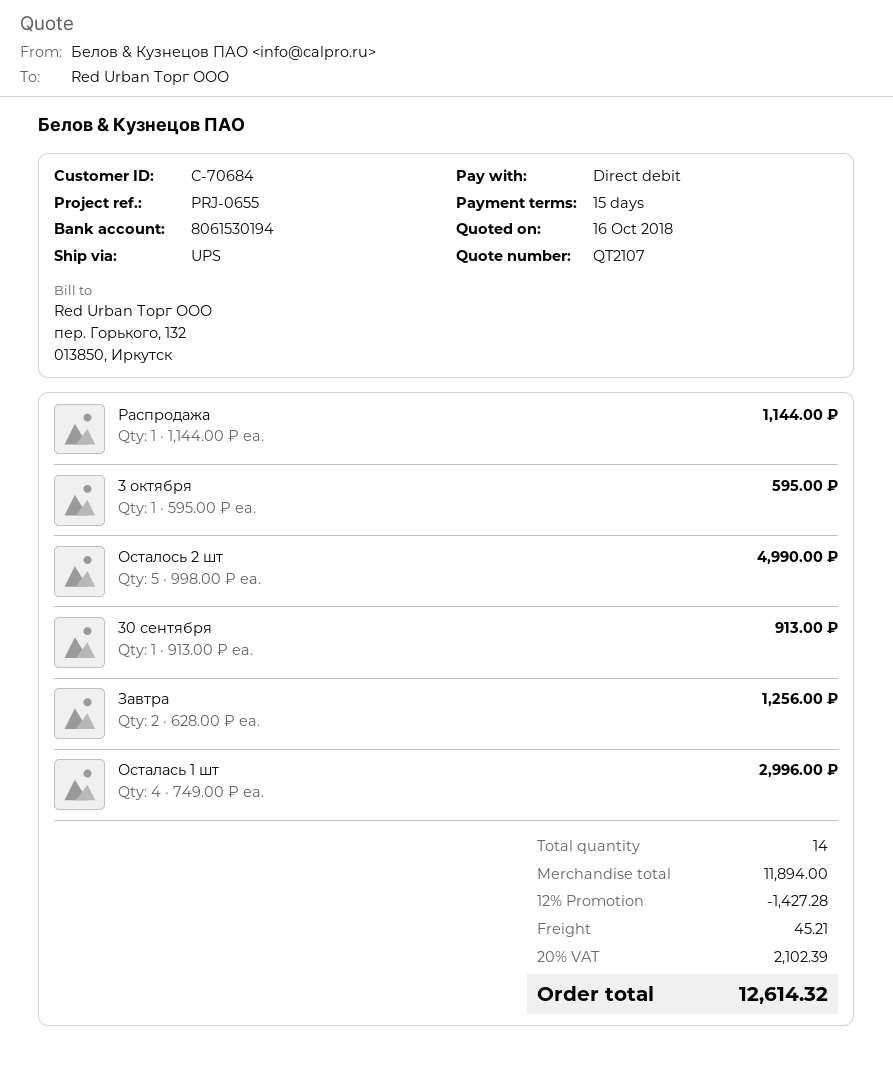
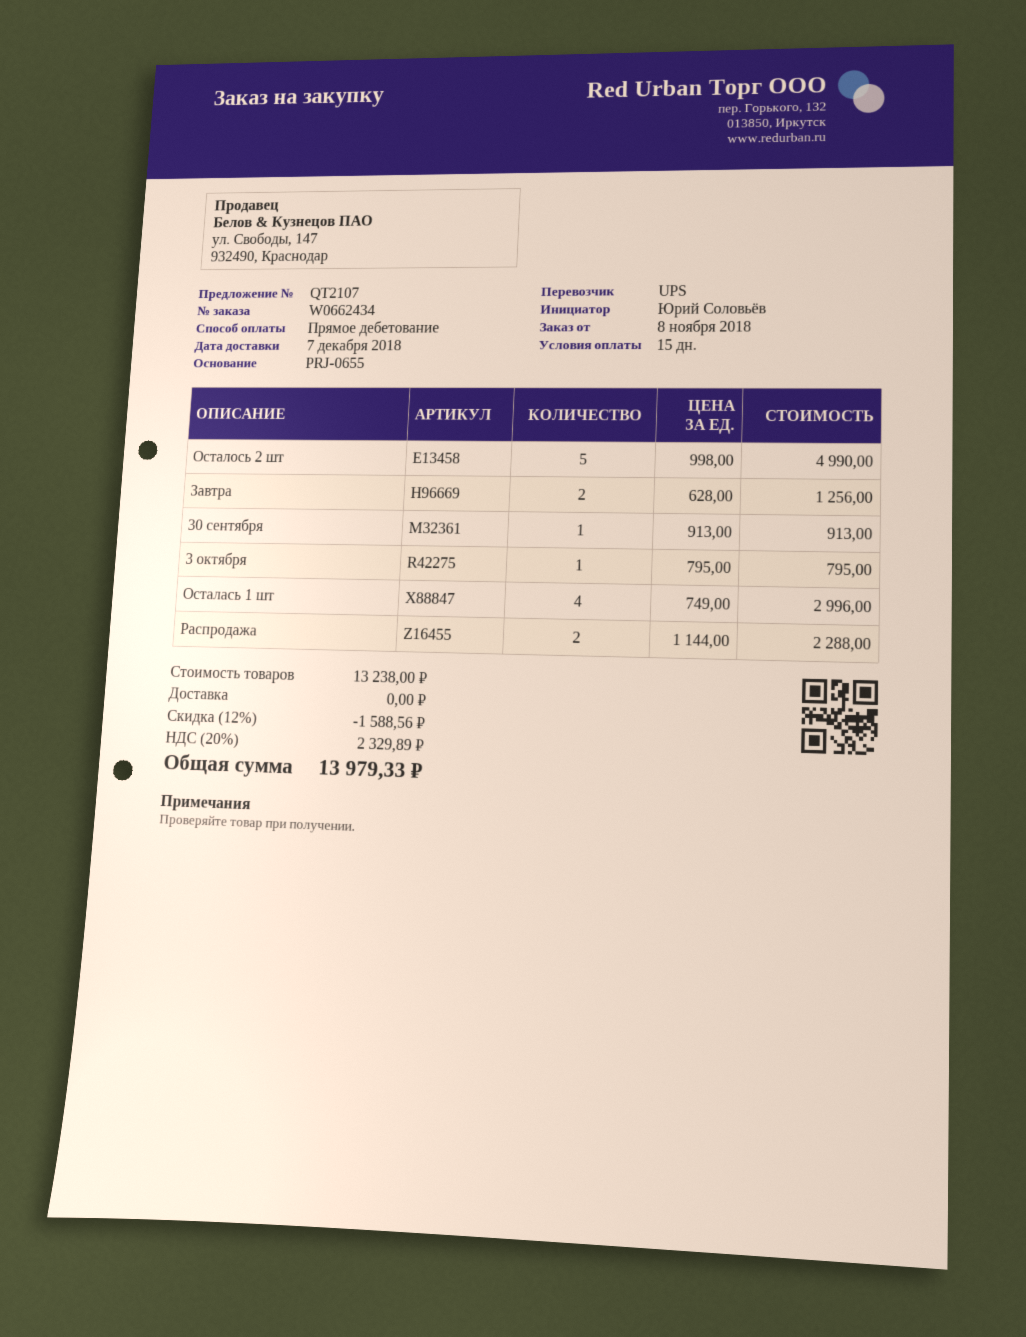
Распродажа: 1 x 1144.00 = 1144.00 -> 2 x 1144.00 = 2288.00
3 октября: 1 x 595.00 = 595.00 -> 1 x 795.00 = 795.00
subtotal: 11894.00 -> 13238.00
discount: 12% = 1427.28 -> 12% = 1588.56
shipping: 45.21 -> 0.00
tax: 20% = 2102.39 -> 20% = 2329.89
total: 12614.32 -> 13979.33

